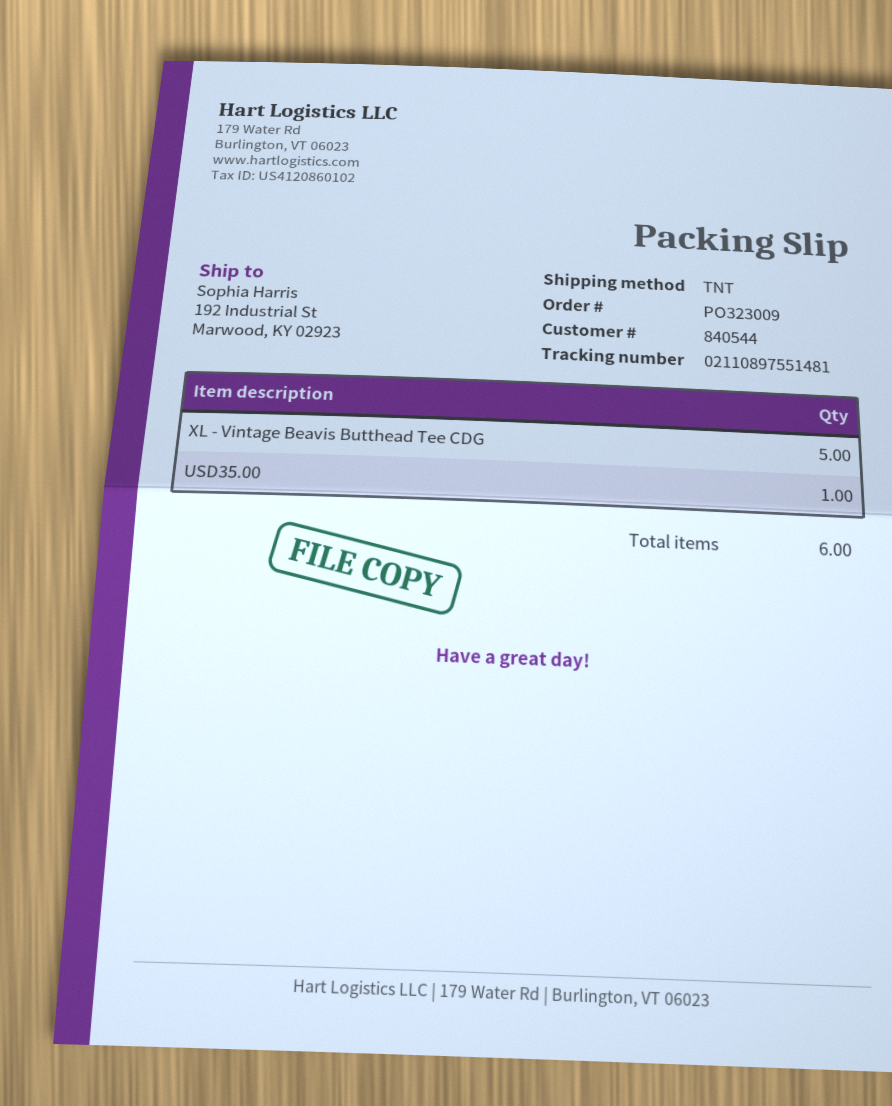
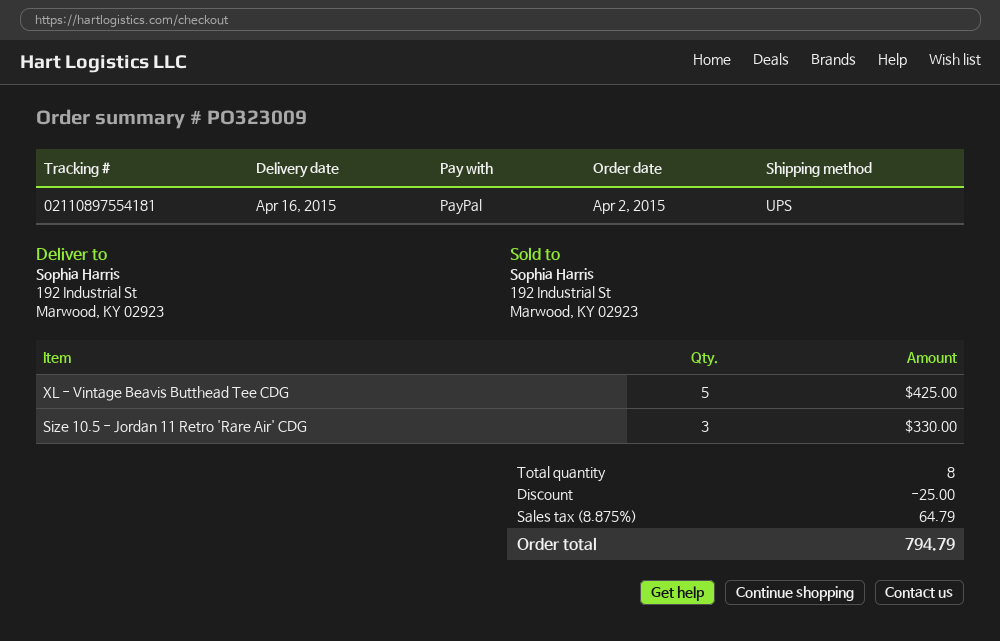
shipping method: TNT -> UPS
tracking number: 02110897551481 -> 02110897554181
USD35.00: 1 -> none
Size 10.5 - Jordan 11 Retro 'Rare Air' CDG: none -> 3
total quantity: 6 -> 8

